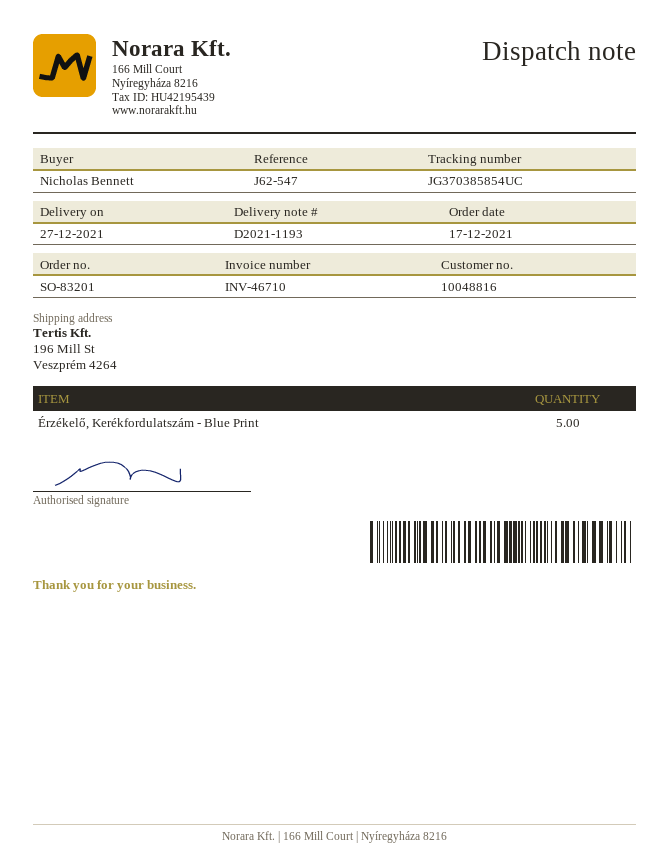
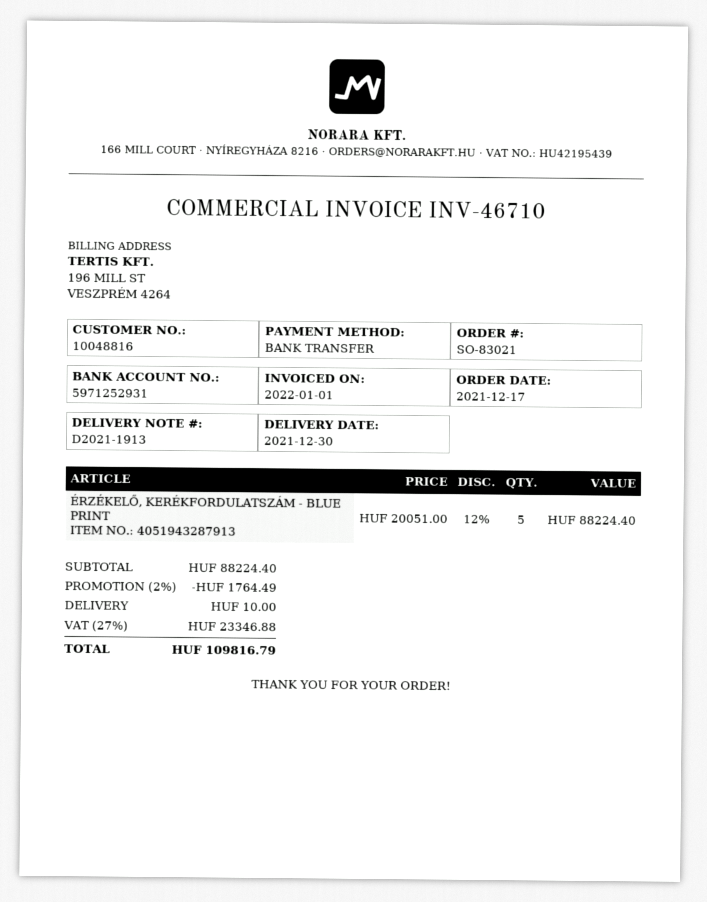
order number: SO-83201 -> SO-83021
delivery note number: D2021-1193 -> D2021-1913
delivery date: 2021-12-27 -> 2021-12-30

